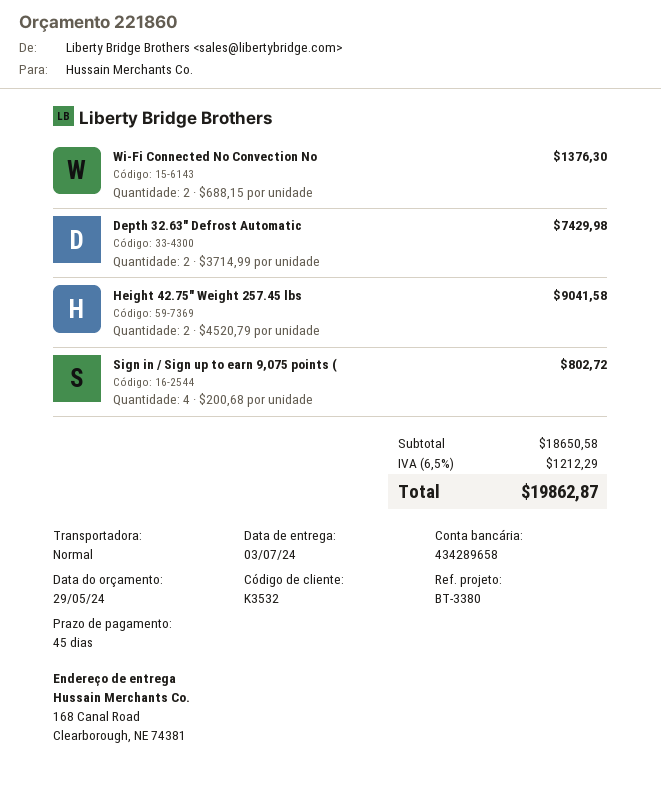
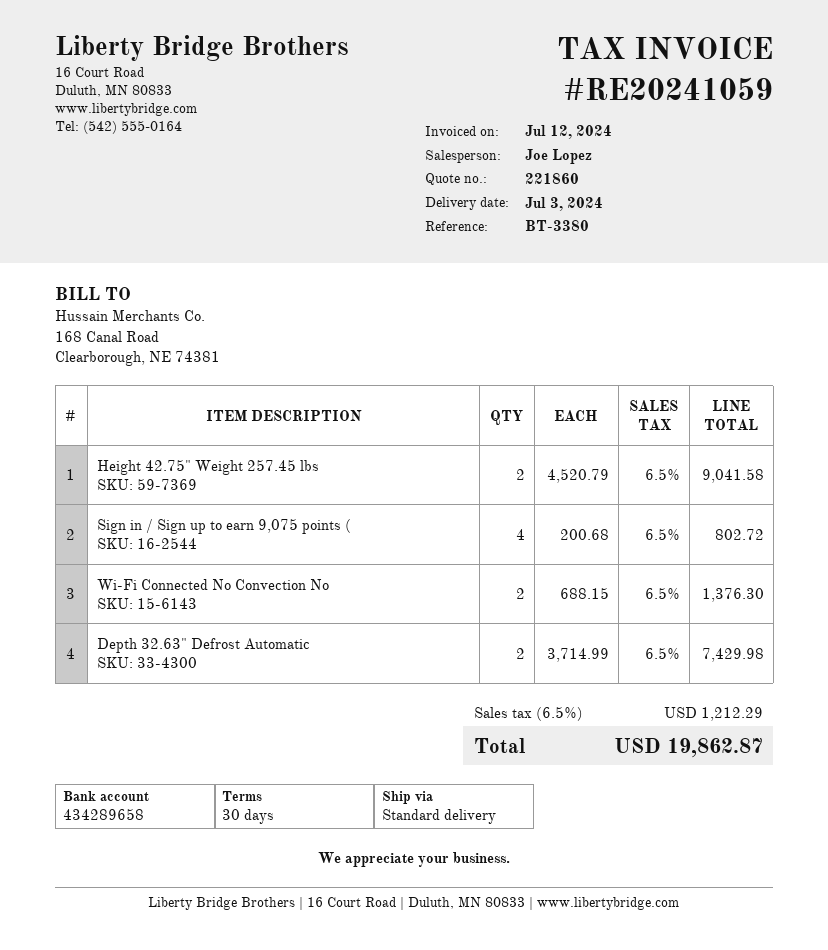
payment terms: 45 days -> 30 days

